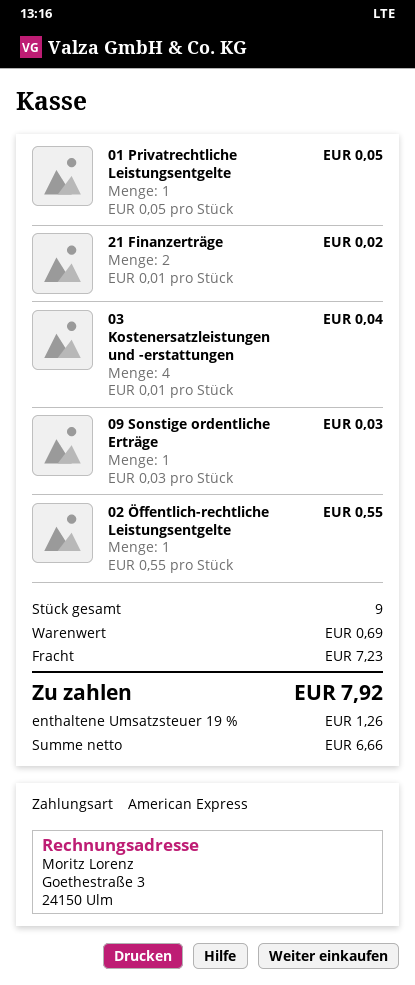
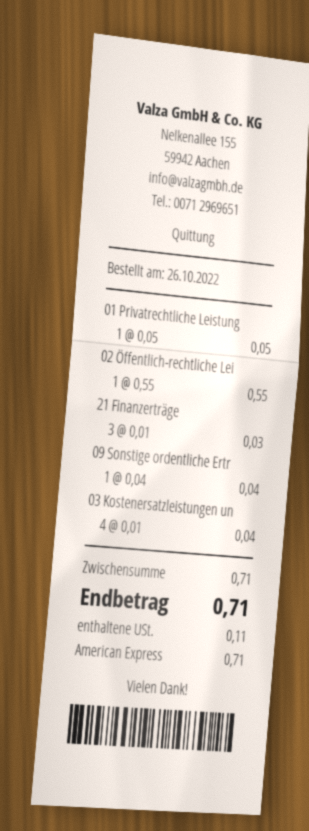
21 Finanzerträge: 2 x 0.01 = 0.02 -> 3 x 0.01 = 0.03
09 Sonstige ordentliche Erträge: 1 x 0.03 = 0.03 -> 1 x 0.04 = 0.04
subtotal: 0.69 -> 0.71
shipping: 7.23 -> none
tax: 1.26 -> 0.11
total: 7.92 -> 0.71

